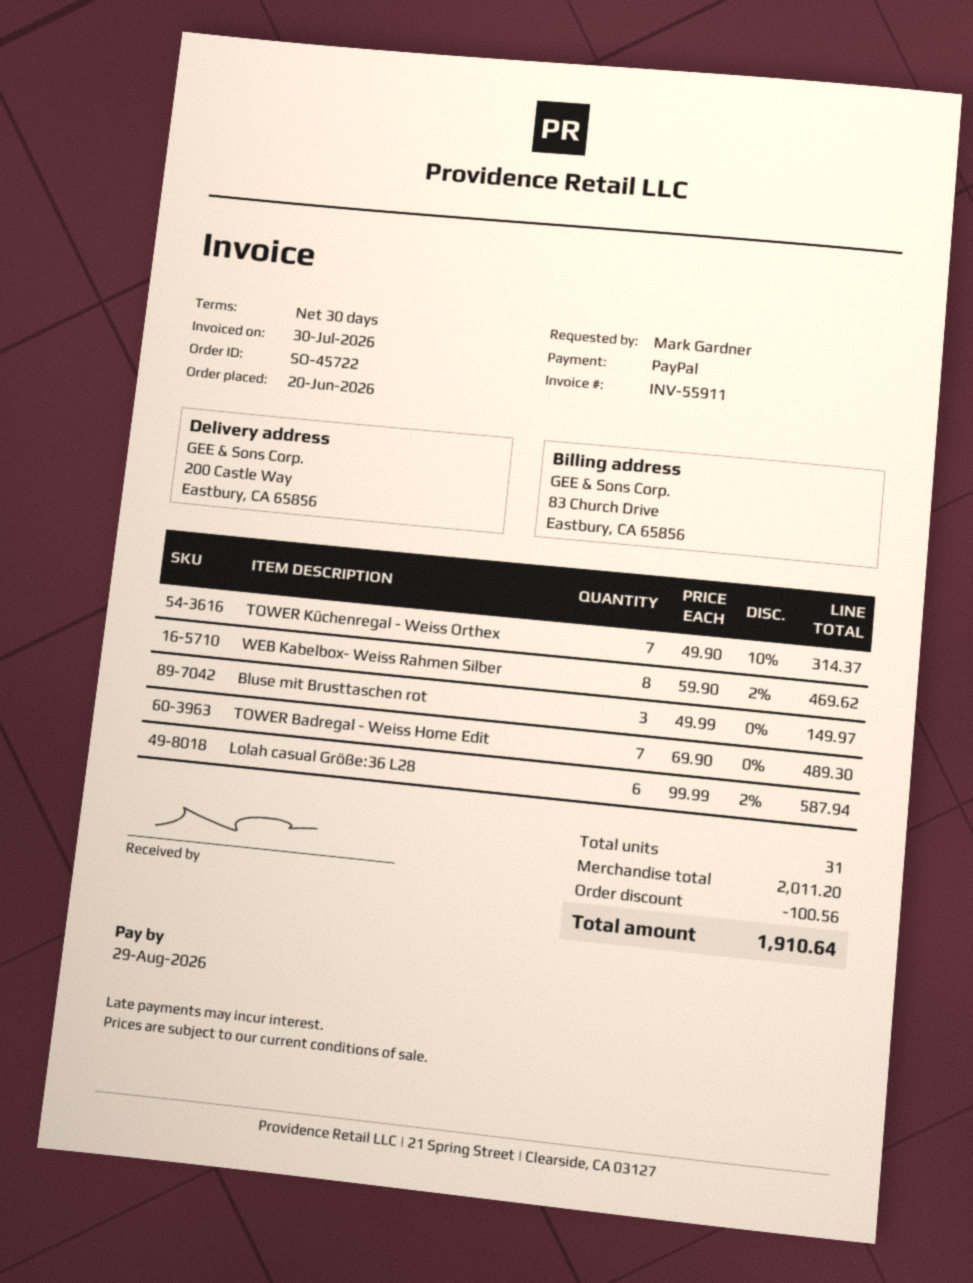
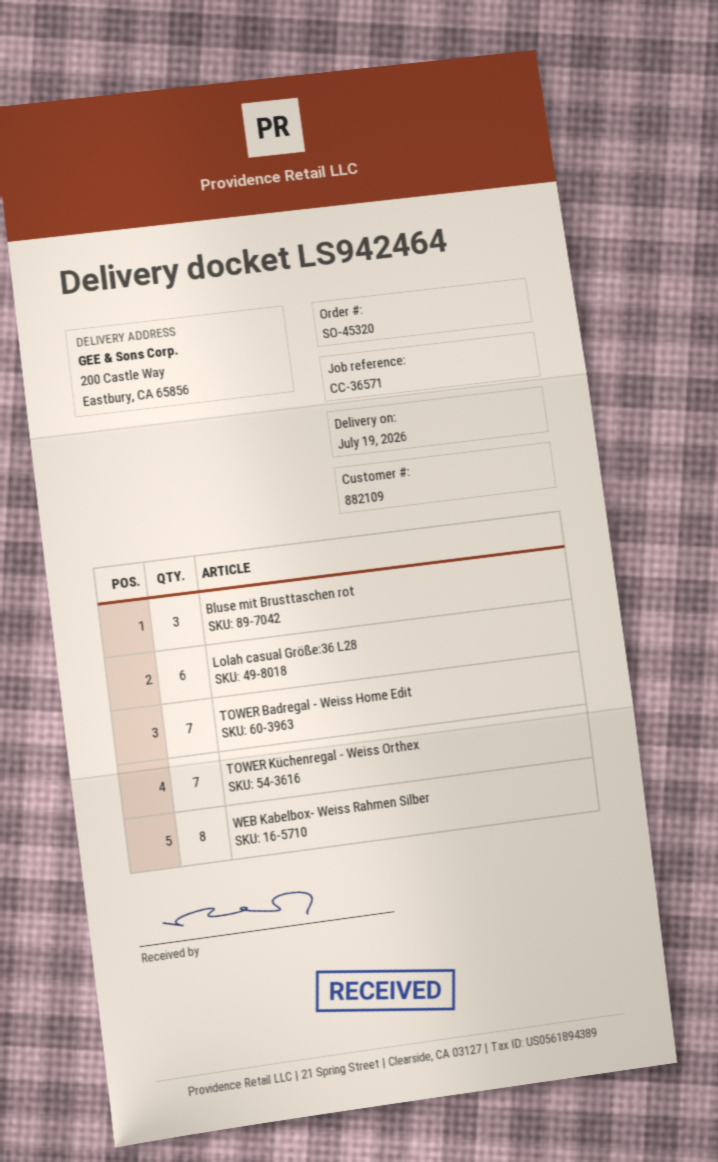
order number: SO-45722 -> SO-45320

